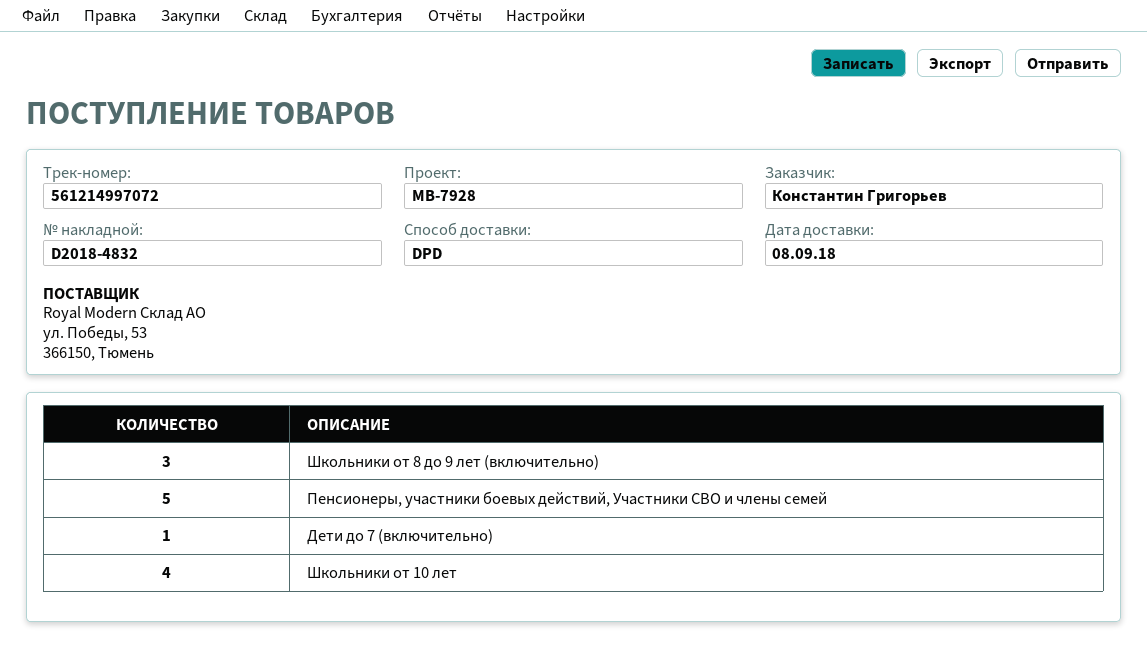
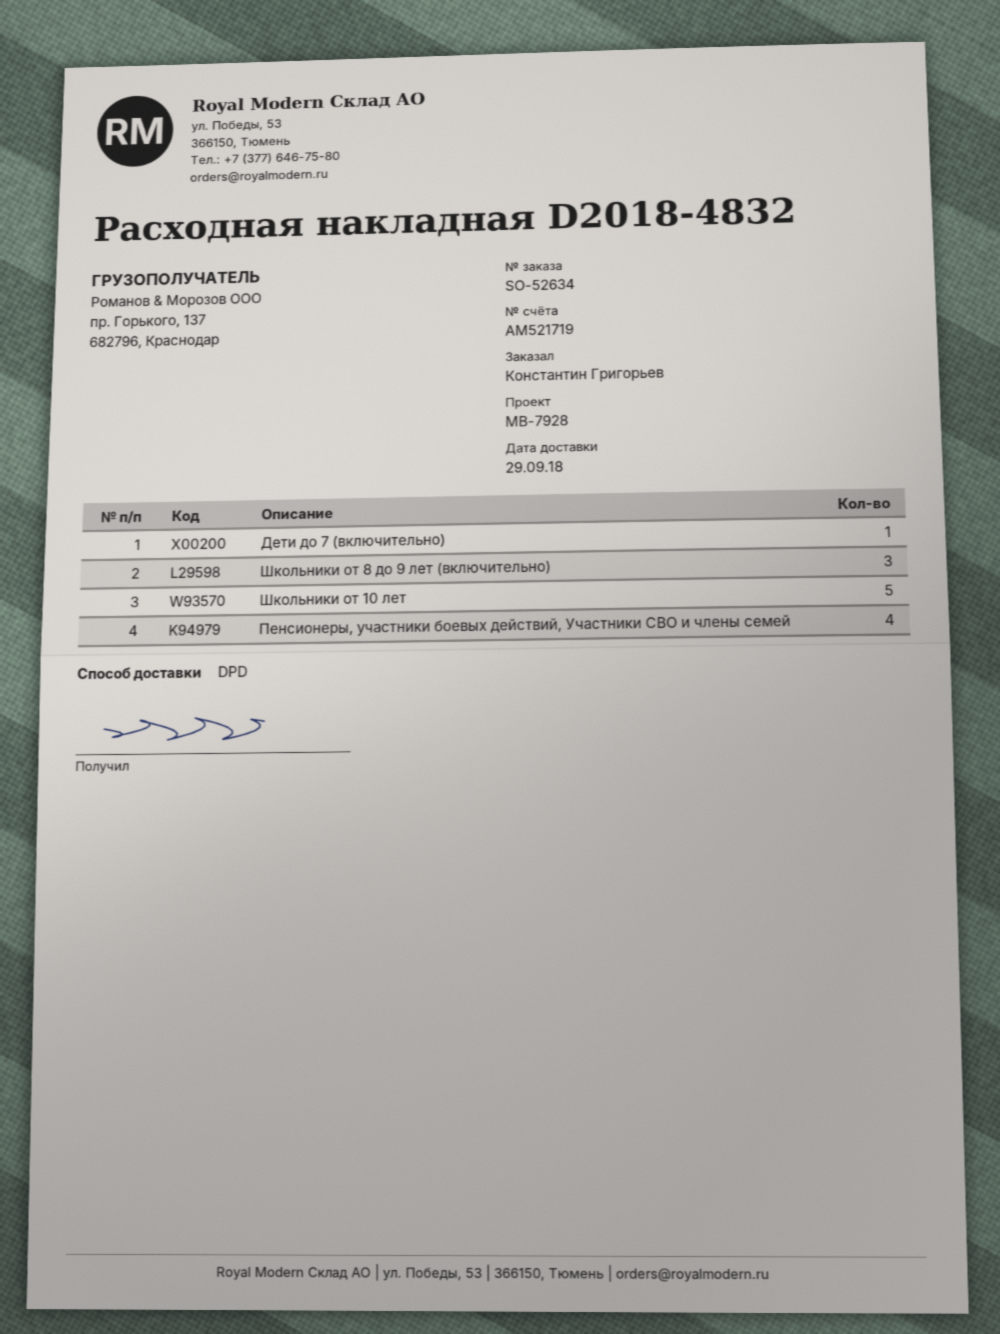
delivery date: 2018-09-08 -> 2018-09-29
Пенсионеры, участники боевых действий, Участники СВО и члены семей: 5 -> 4
Школьники от 10 лет: 4 -> 5

